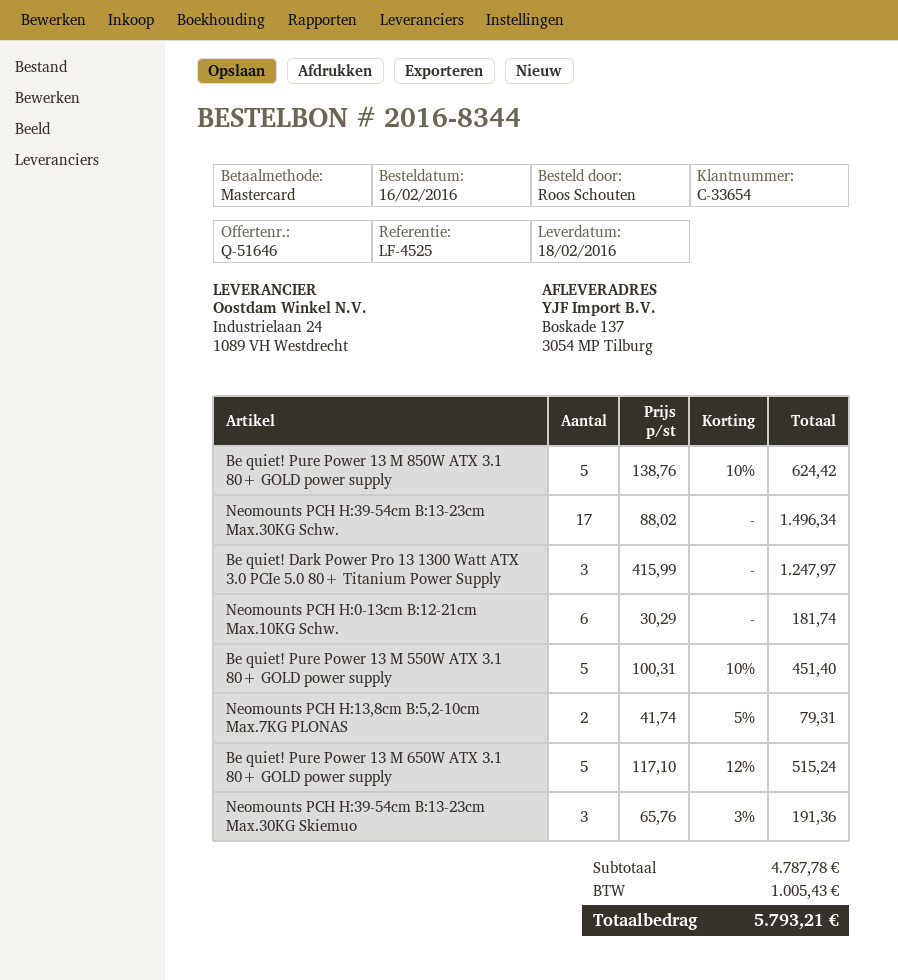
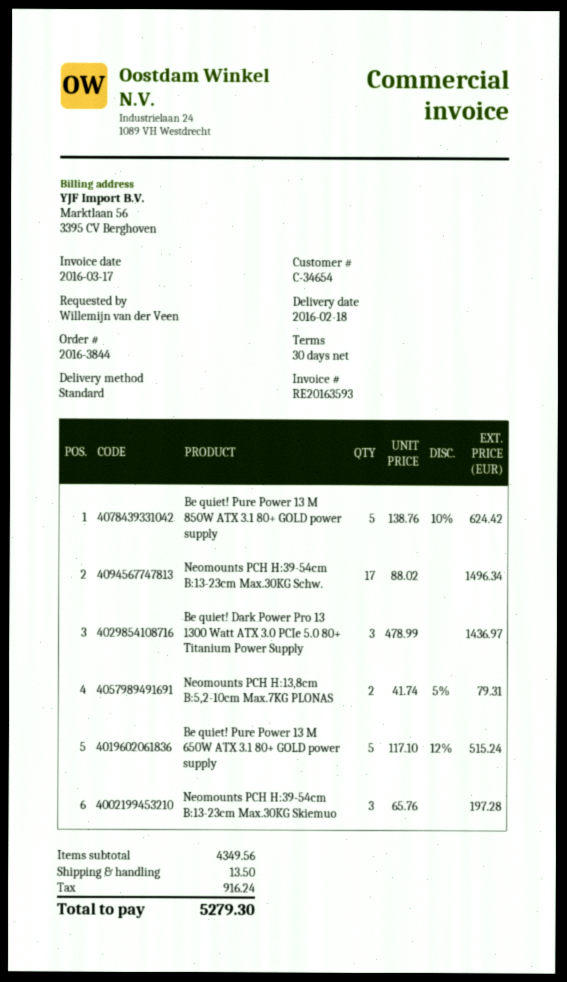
order number: 2016-8344 -> 2016-3844
customer number: C-33654 -> C-34654
ordered by: Roos Schouten -> Willemijn van der Veen
Be quiet! Dark Power Pro 13 1300 Watt ATX 3.0 PCIe 5.0 80+ Titanium Power Supply: 3 x 415.99 = 1247.97 -> 3 x 478.99 = 1436.97
Neomounts PCH H:0-13cm B:12-21cm Max.10KG Schw.: 6 x 30.29 = 181.74 -> none
Be quiet! Pure Power 13 M 550W ATX 3.1 80+ GOLD power supply: 5 x 100.31 - 10% = 451.40 -> none
Neomounts PCH H:39-54cm B:13-23cm Max.30KG Skiemuo: 3 x 65.76 - 3% = 191.36 -> 3 x 65.76 = 197.28
subtotal: 4787.78 -> 4349.56
shipping: none -> 13.50
tax: 1005.43 -> 916.24
total: 5793.21 -> 5279.30

